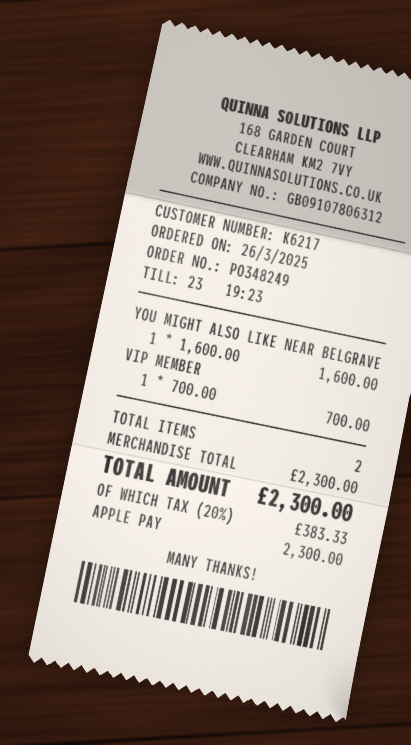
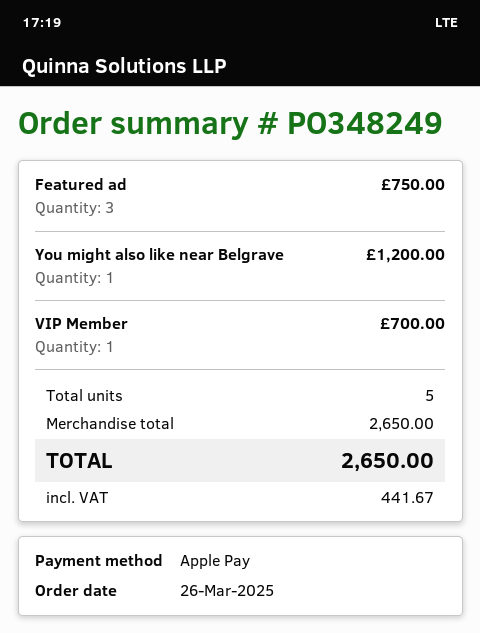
YOU MIGHT ALSO LIKE NEAR BELGRAVE: 1 for 1600.00 -> 1 for 1200.00
Featured ad: none -> 3 for 750.00
total quantity: 2 -> 5
subtotal: 2300.00 -> 2650.00
tax: 383.33 -> 441.67
total: 2300.00 -> 2650.00

